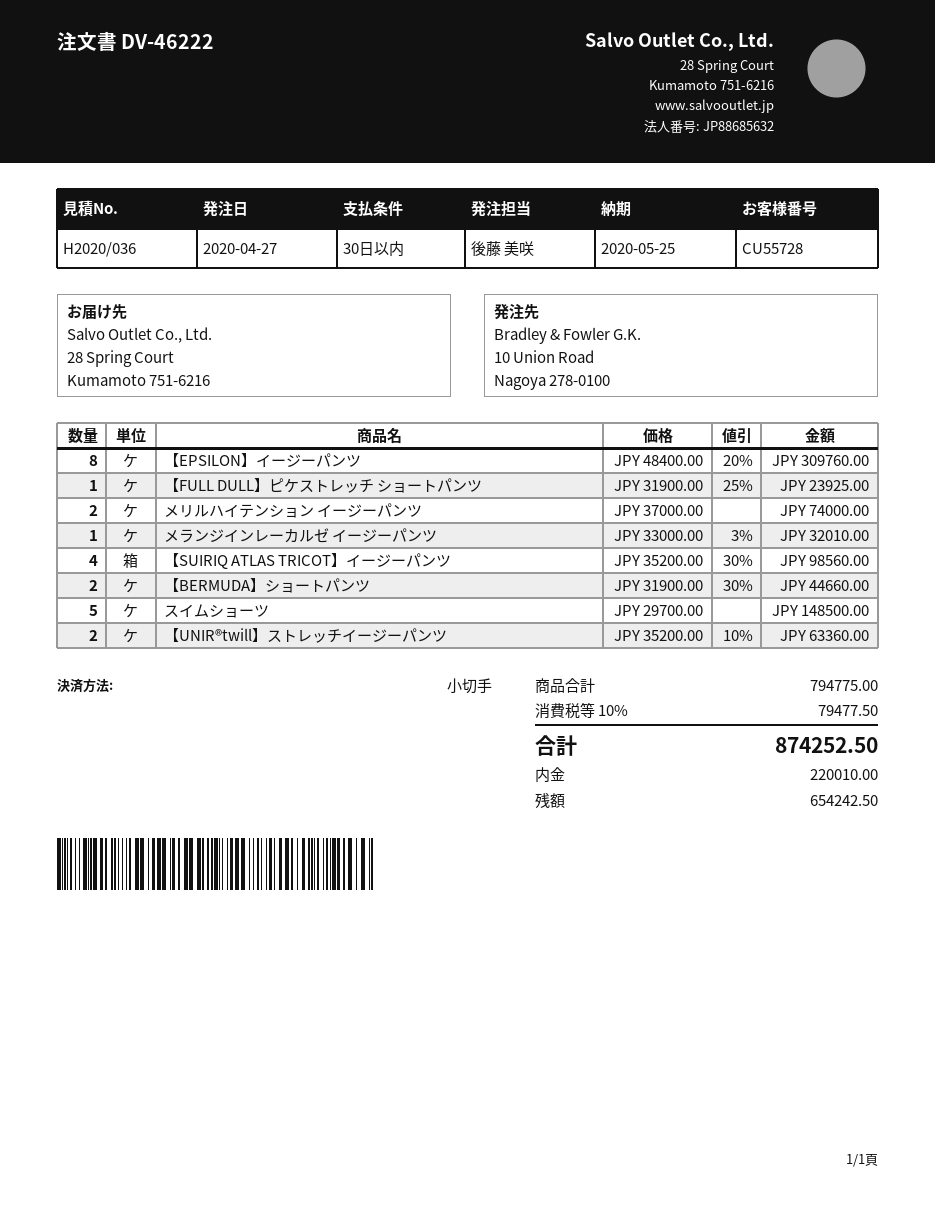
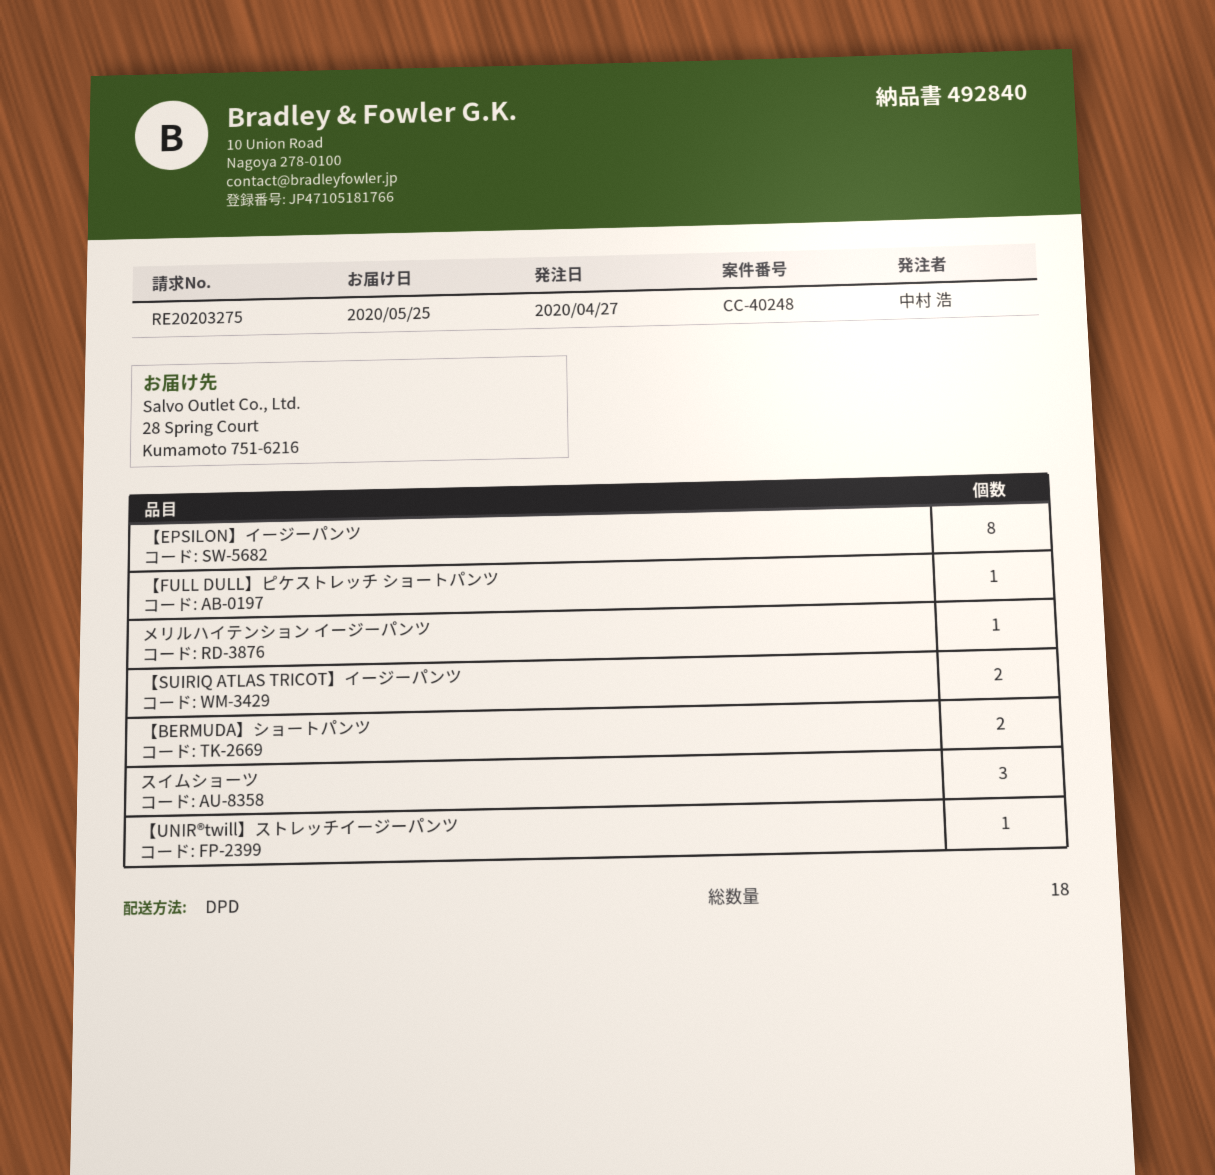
ordered by: 後藤 美咲 -> 中村 浩
メリルハイテンション イージーパンツ: 2 -> 1
メランジインレーカルゼ イージーパンツ: 1 -> none
【SUIRIQ ATLAS TRICOT】イージーパンツ: 4 -> 2
スイムショーツ: 5 -> 3
【UNIR®twill】ストレッチイージーパンツ: 2 -> 1

